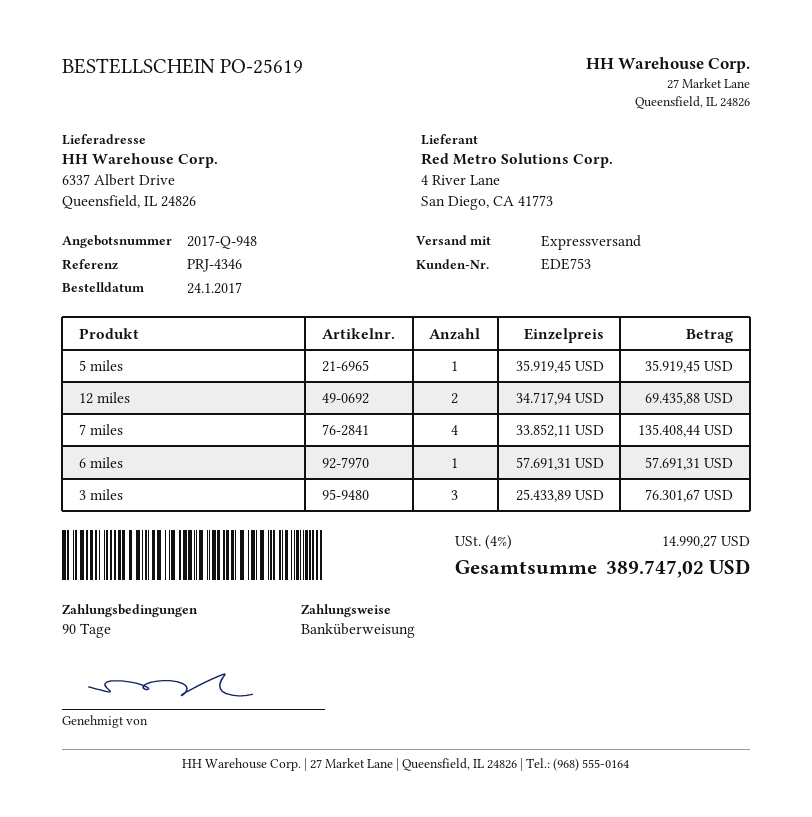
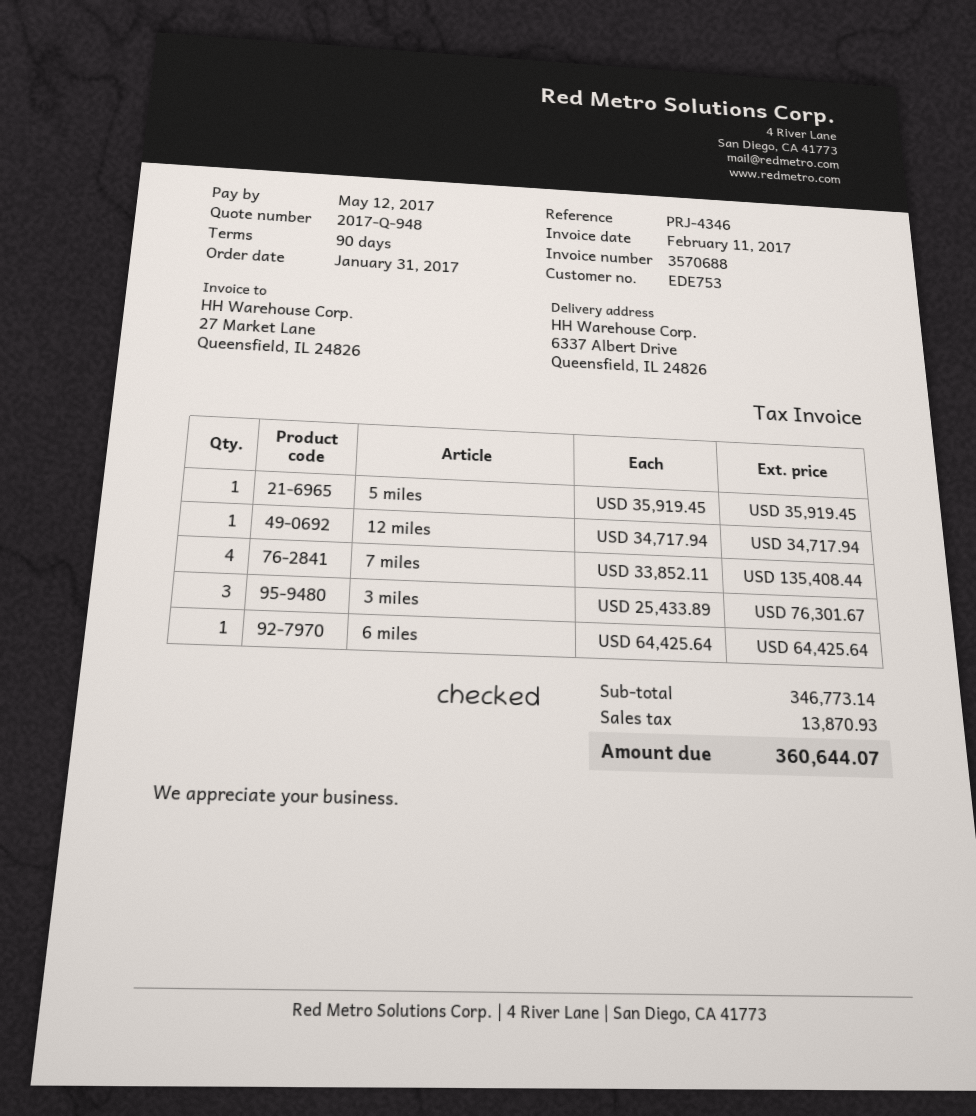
order date: 2017-01-24 -> 2017-01-31
12 miles: 2 x 34717.94 = 69435.88 -> 1 x 34717.94 = 34717.94
6 miles: 1 x 57691.31 = 57691.31 -> 1 x 64425.64 = 64425.64
tax: 14990.27 -> 13870.93
total: 389747.02 -> 360644.07

